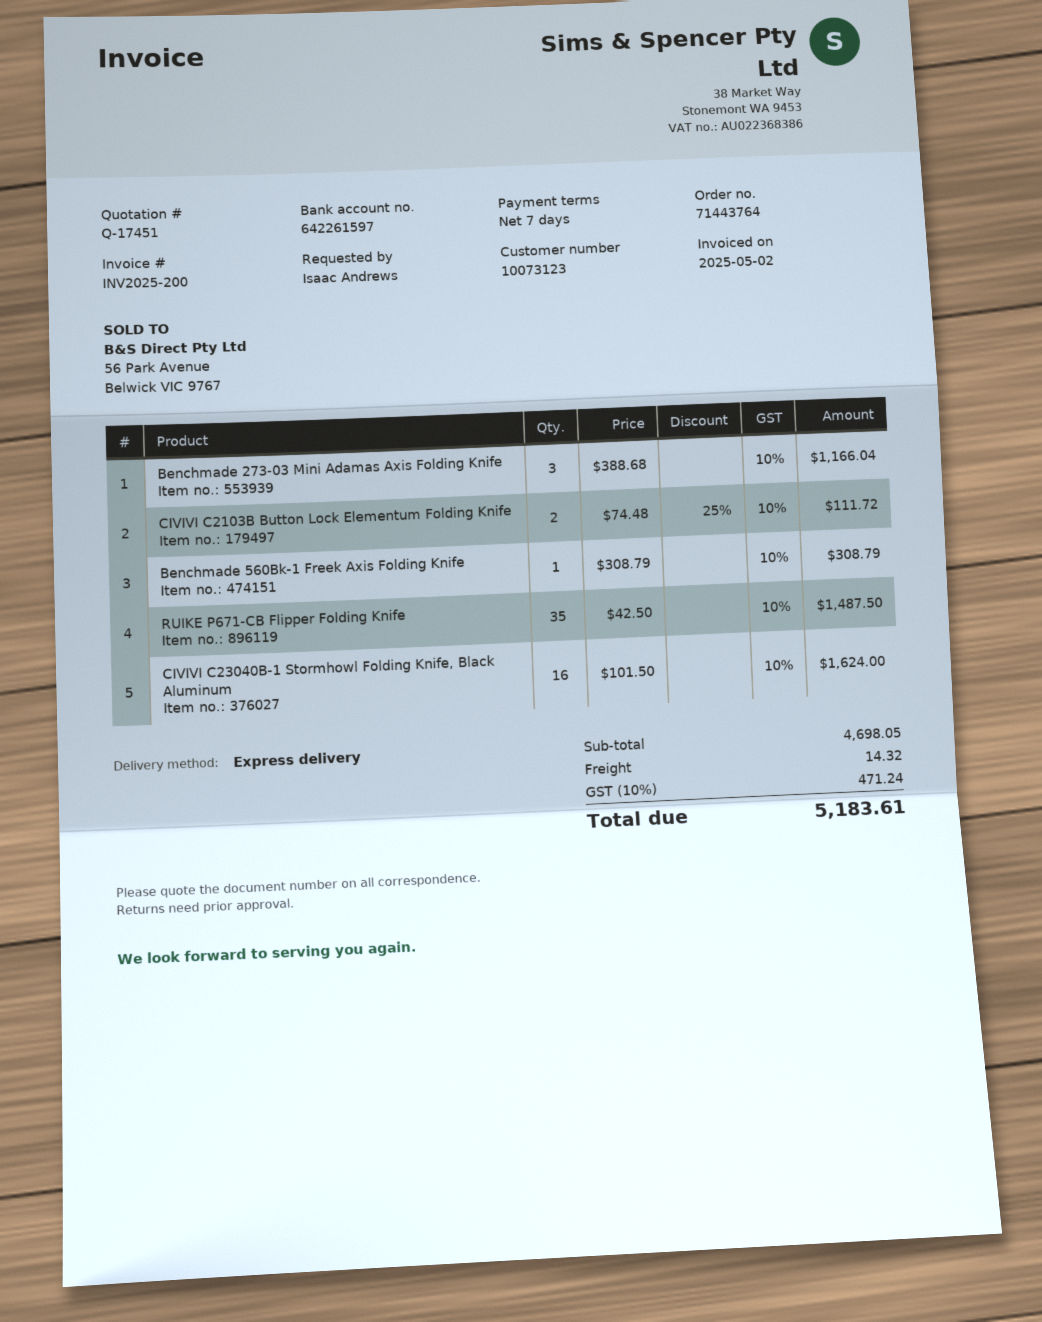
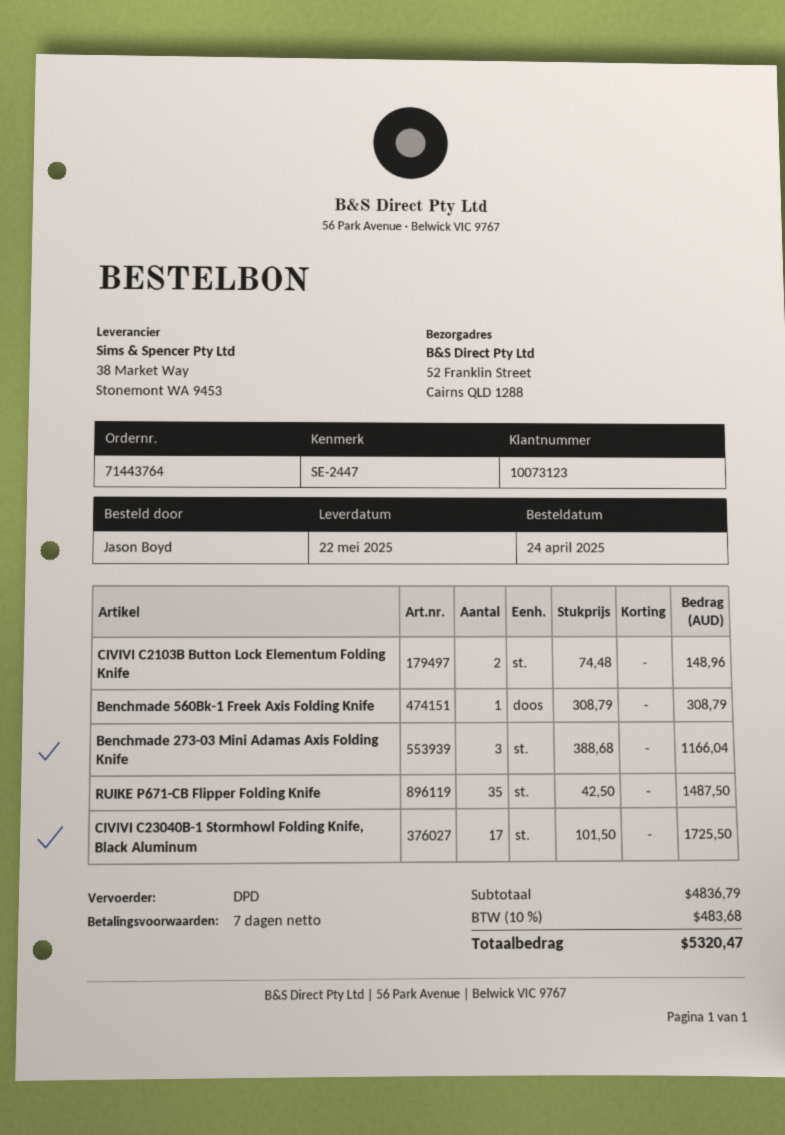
ordered by: Isaac Andrews -> Jason Boyd
shipping method: express -> DPD
CIVIVI C2103B Button Lock Elementum Folding Knife: 2 x 74.48 - 25% = 111.72 -> 2 x 74.48 = 148.96
CIVIVI C23040B-1 Stormhowl Folding Knife, Black Aluminum: 16 x 101.50 = 1624.00 -> 17 x 101.50 = 1725.50
subtotal: 4698.05 -> 4836.79
shipping: 14.32 -> none
tax: 10% = 471.24 -> 10% = 483.68
total: 5183.61 -> 5320.47

